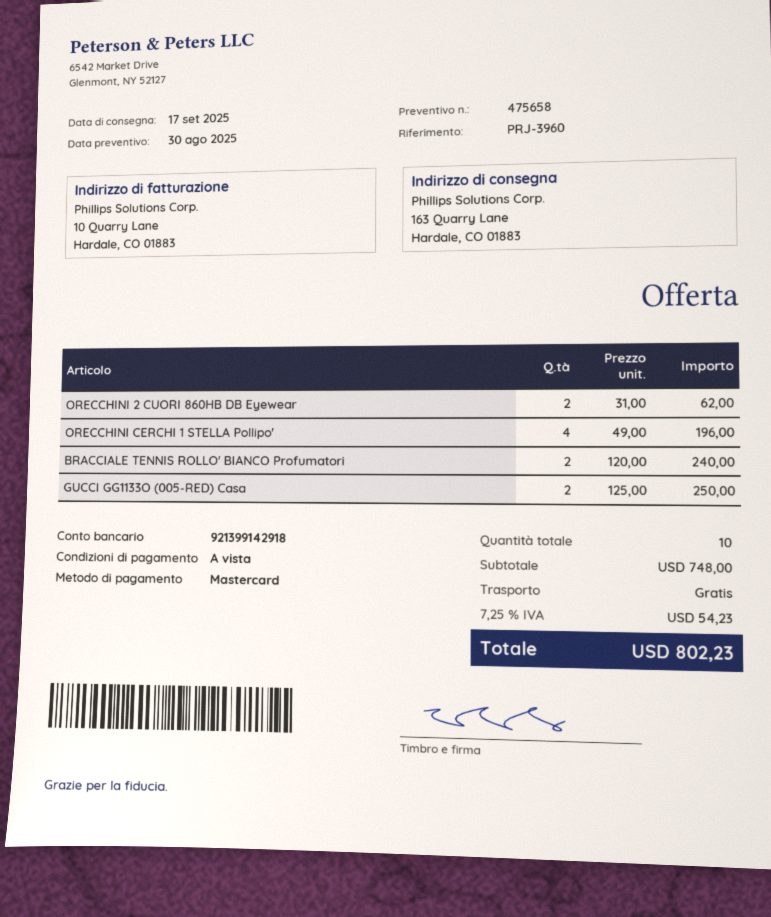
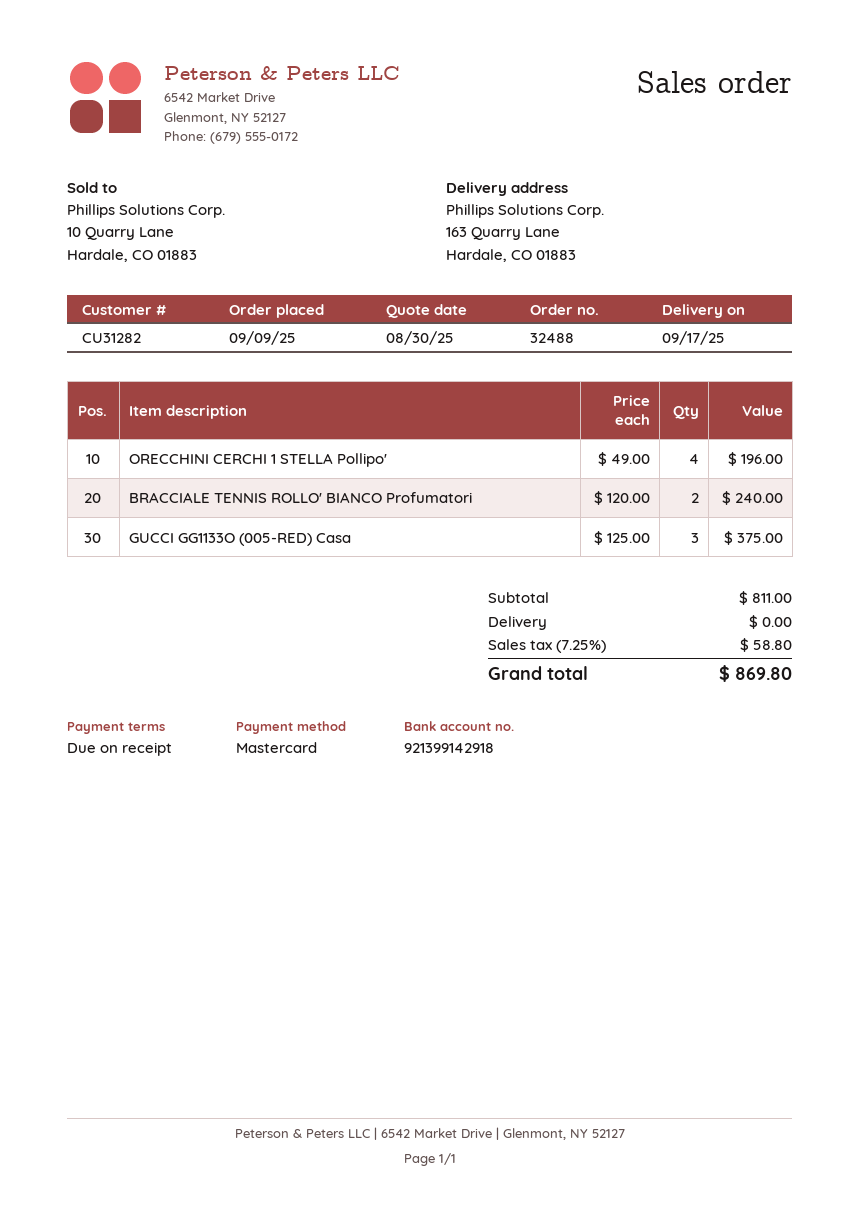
ORECCHINI 2 CUORI 860HB DB Eyewear: 2 x 31.00 = 62.00 -> none
GUCCI GG1133O (005-RED) Casa: 2 x 125.00 = 250.00 -> 3 x 125.00 = 375.00
subtotal: 748.00 -> 811.00
tax: 7.25% = 54.23 -> 7.25% = 58.80
total: 802.23 -> 869.80

